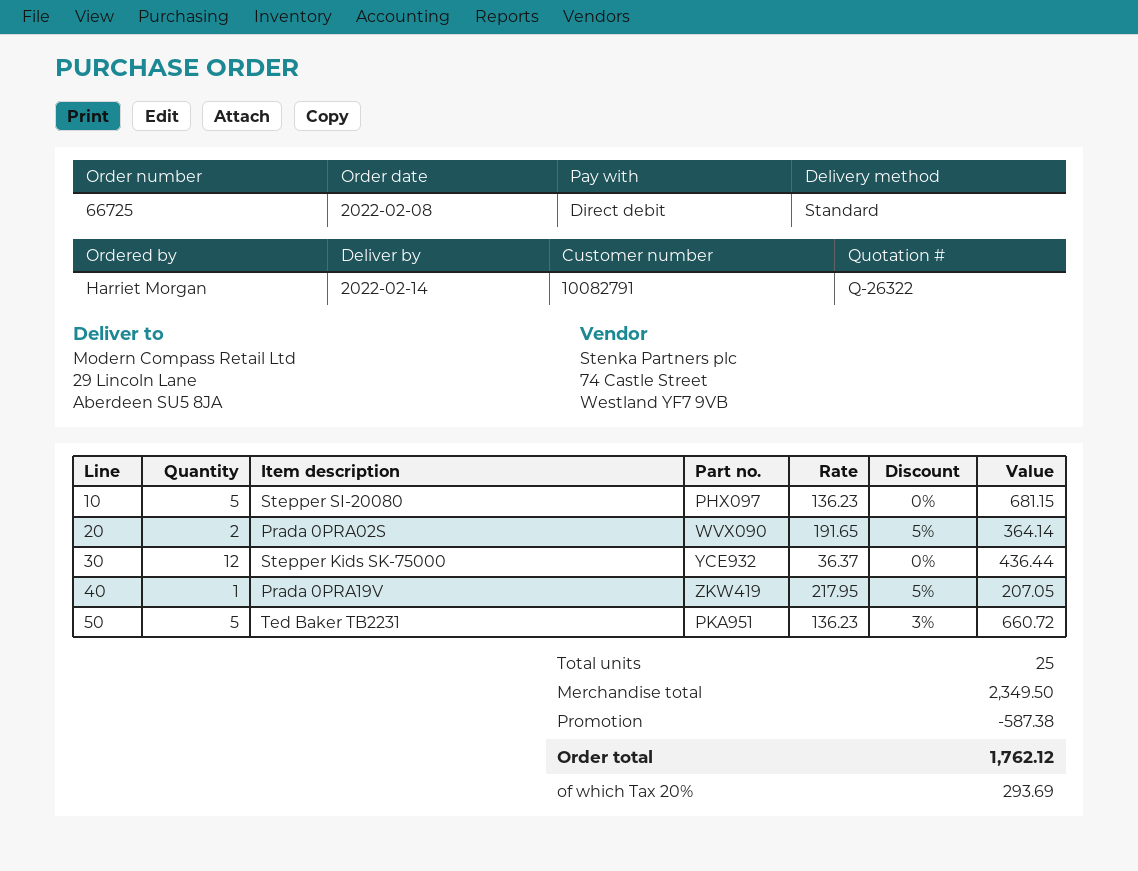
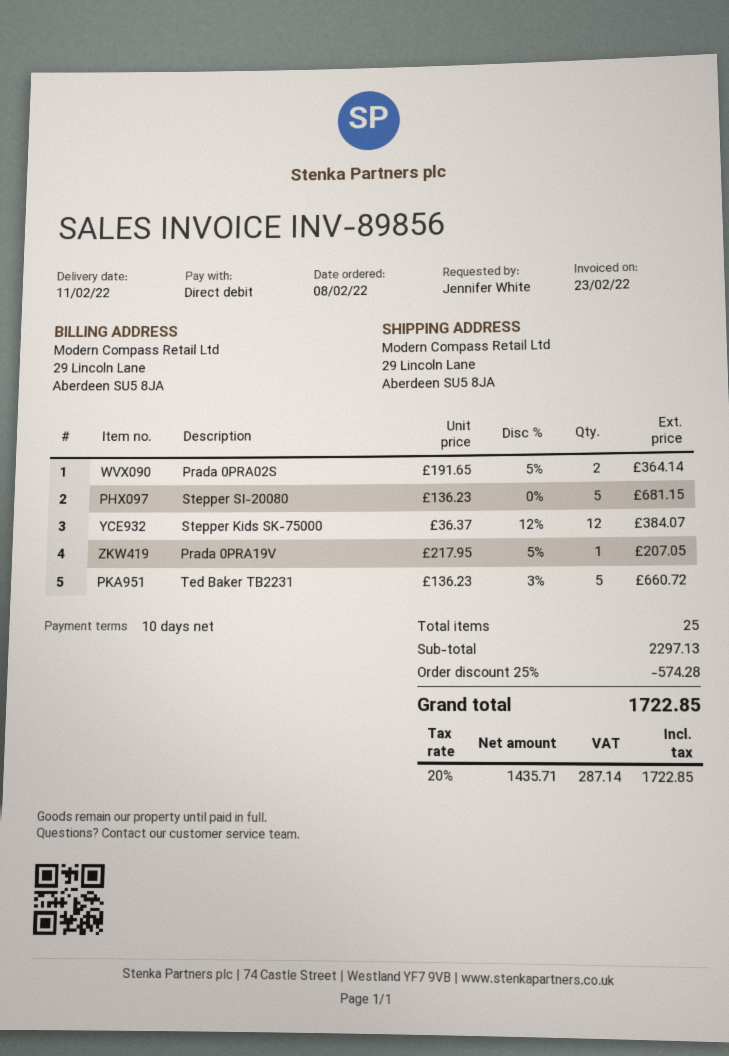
delivery date: 2022-02-14 -> 2022-02-11
ordered by: Harriet Morgan -> Jennifer White
Stepper Kids SK-75000: 12 x 36.37 = 436.44 -> 12 x 36.37 - 12% = 384.07
subtotal: 2349.50 -> 2297.13
discount: 587.38 -> 574.28
tax: 20% = 293.69 -> 20% = 287.14
total: 1762.12 -> 1722.85

